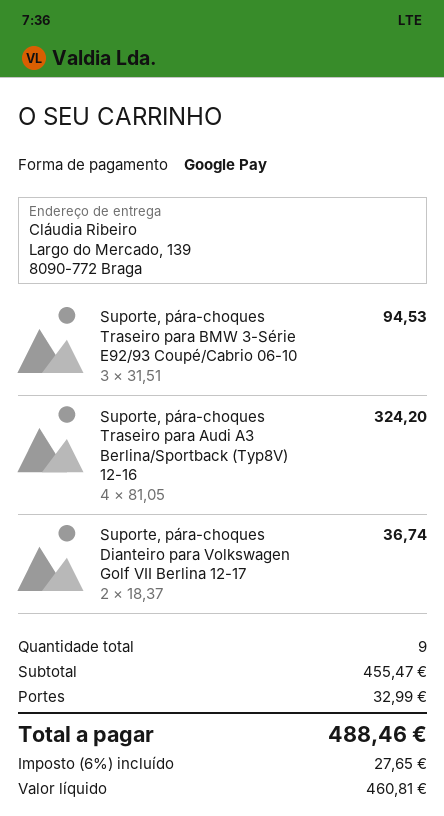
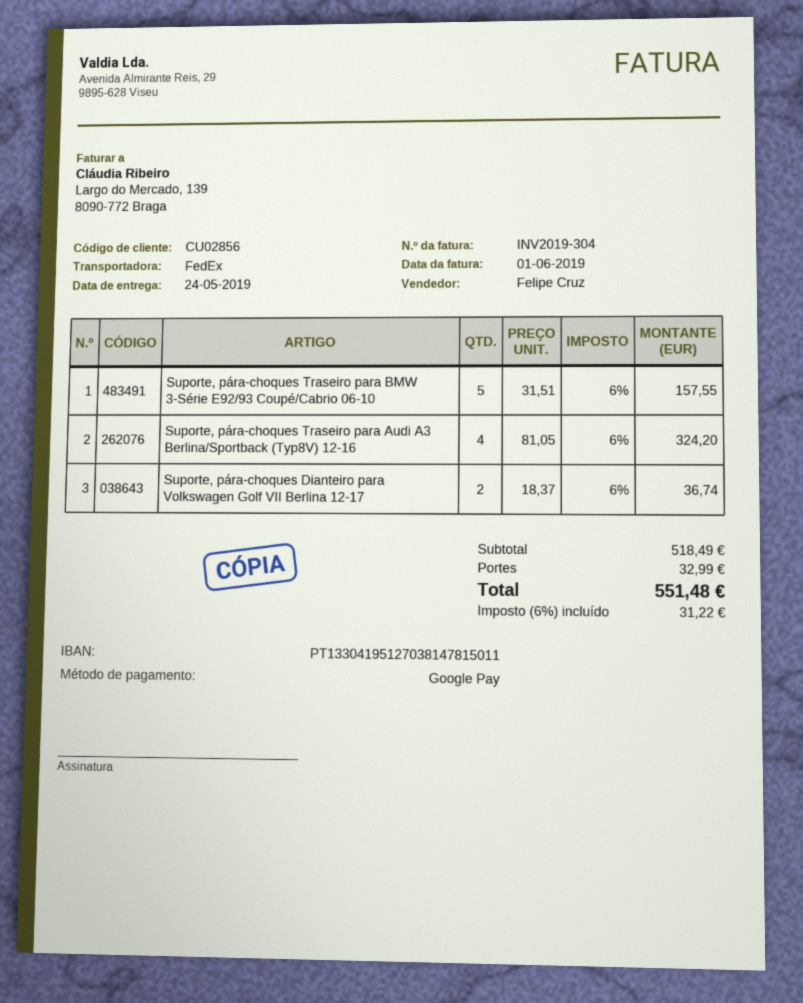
Suporte, pára-choques Traseiro para BMW 3-Série E92/93 Coupé/Cabrio 06-10: 3 x 31.51 = 94.53 -> 5 x 31.51 = 157.55
subtotal: 455.47 -> 518.49
tax: 6% = 27.65 -> 6% = 31.22
total: 488.46 -> 551.48

